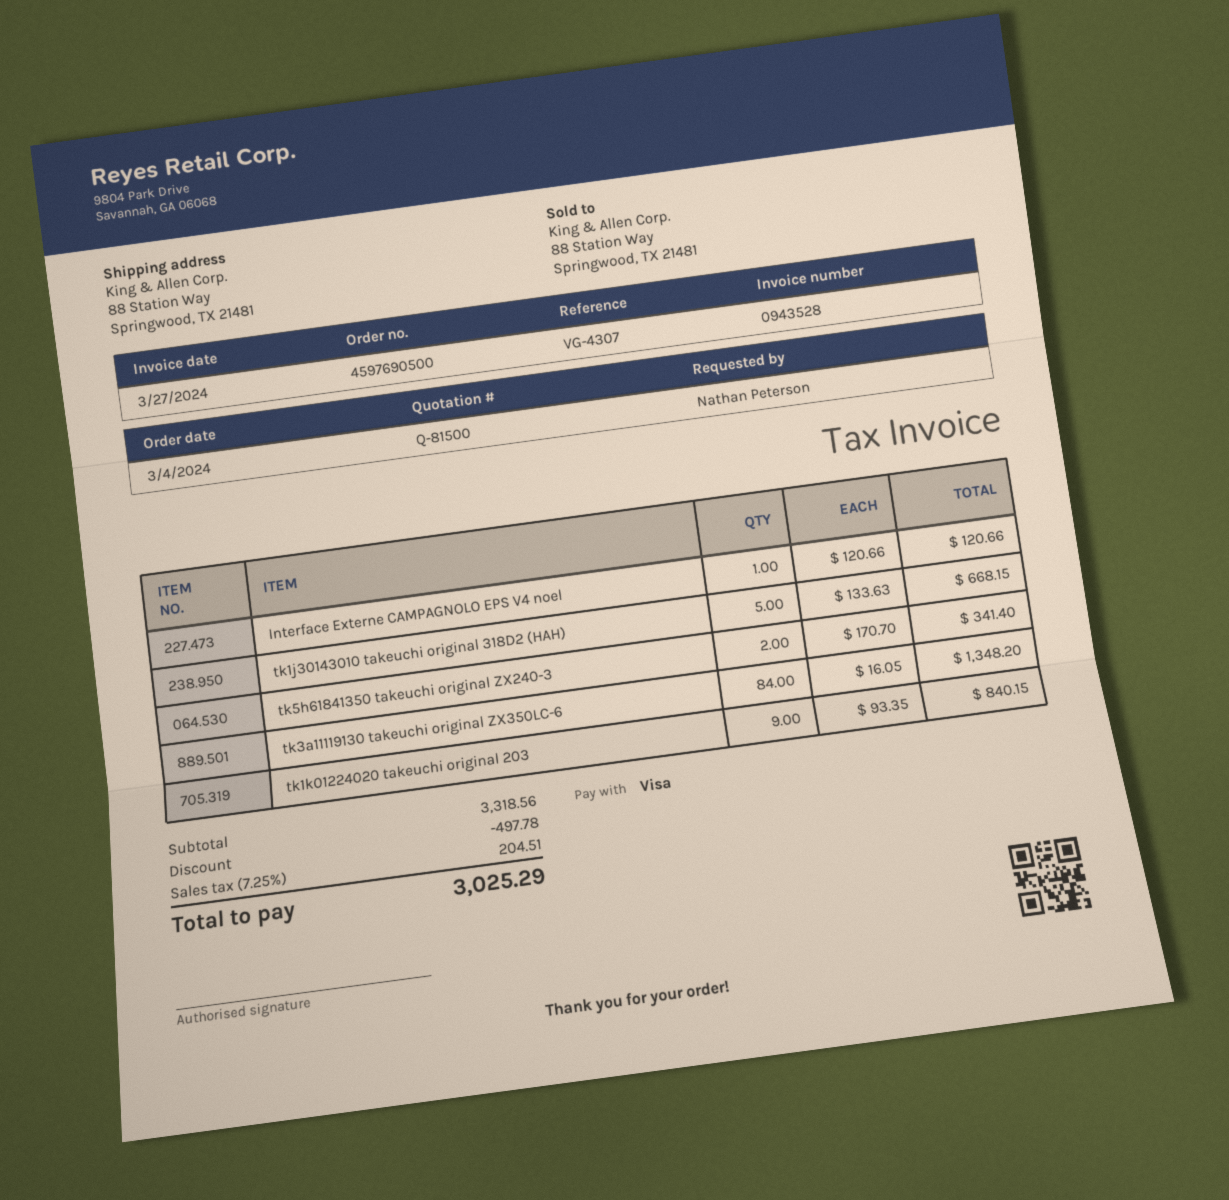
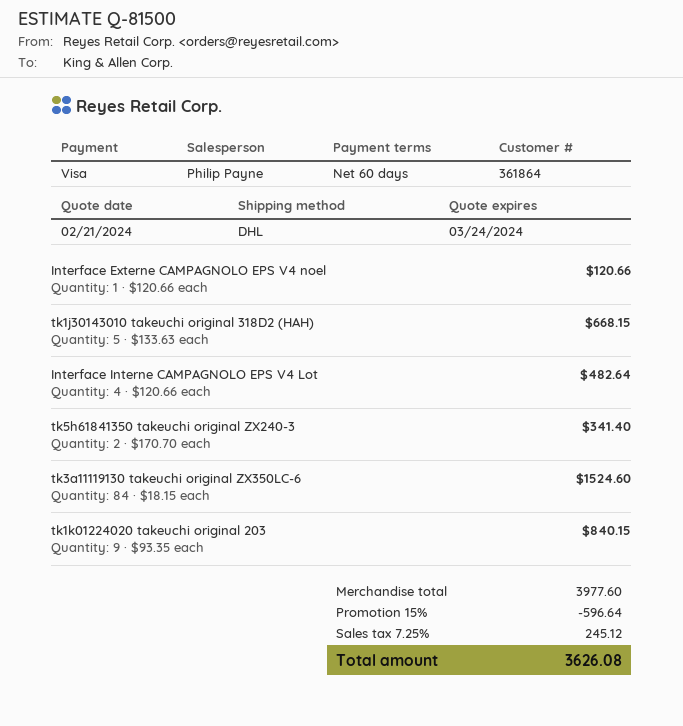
tk3a11119130 takeuchi original ZX350LC-6: 84 x 16.05 = 1348.20 -> 84 x 18.15 = 1524.60
Interface Interne CAMPAGNOLO EPS V4 Lot: none -> 4 x 120.66 = 482.64
subtotal: 3318.56 -> 3977.60
discount: 497.78 -> 596.64
tax: 7.25% = 204.51 -> 7.25% = 245.12
total: 3025.29 -> 3626.08

